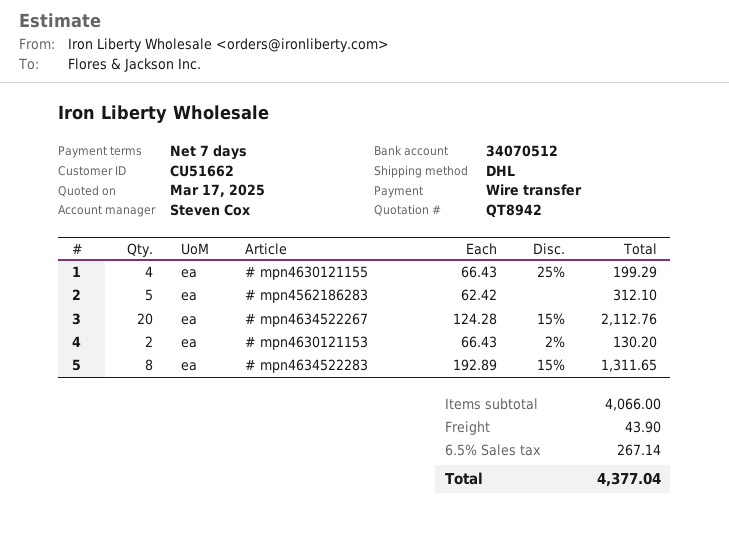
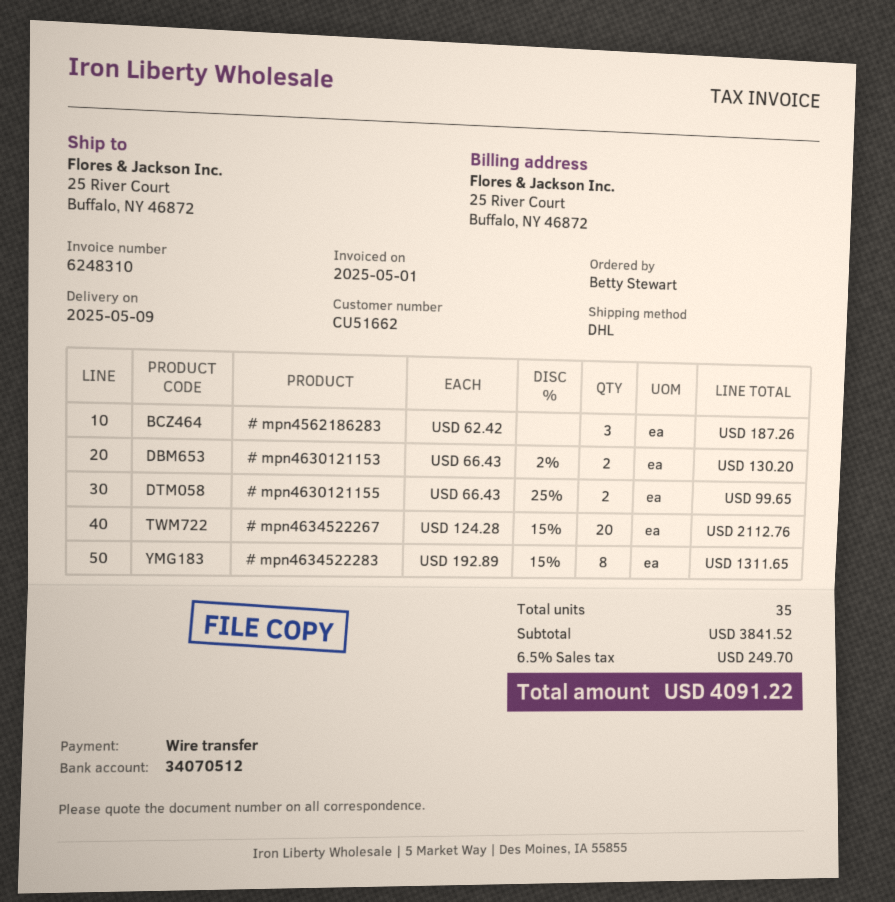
# mpn4630121155: 4 x 66.43 - 25% = 199.29 -> 2 x 66.43 - 25% = 99.65
# mpn4562186283: 5 x 62.42 = 312.10 -> 3 x 62.42 = 187.26
subtotal: 4066.00 -> 3841.52
shipping: 43.90 -> none
tax: 6.5% = 267.14 -> 6.5% = 249.70
total: 4377.04 -> 4091.22

